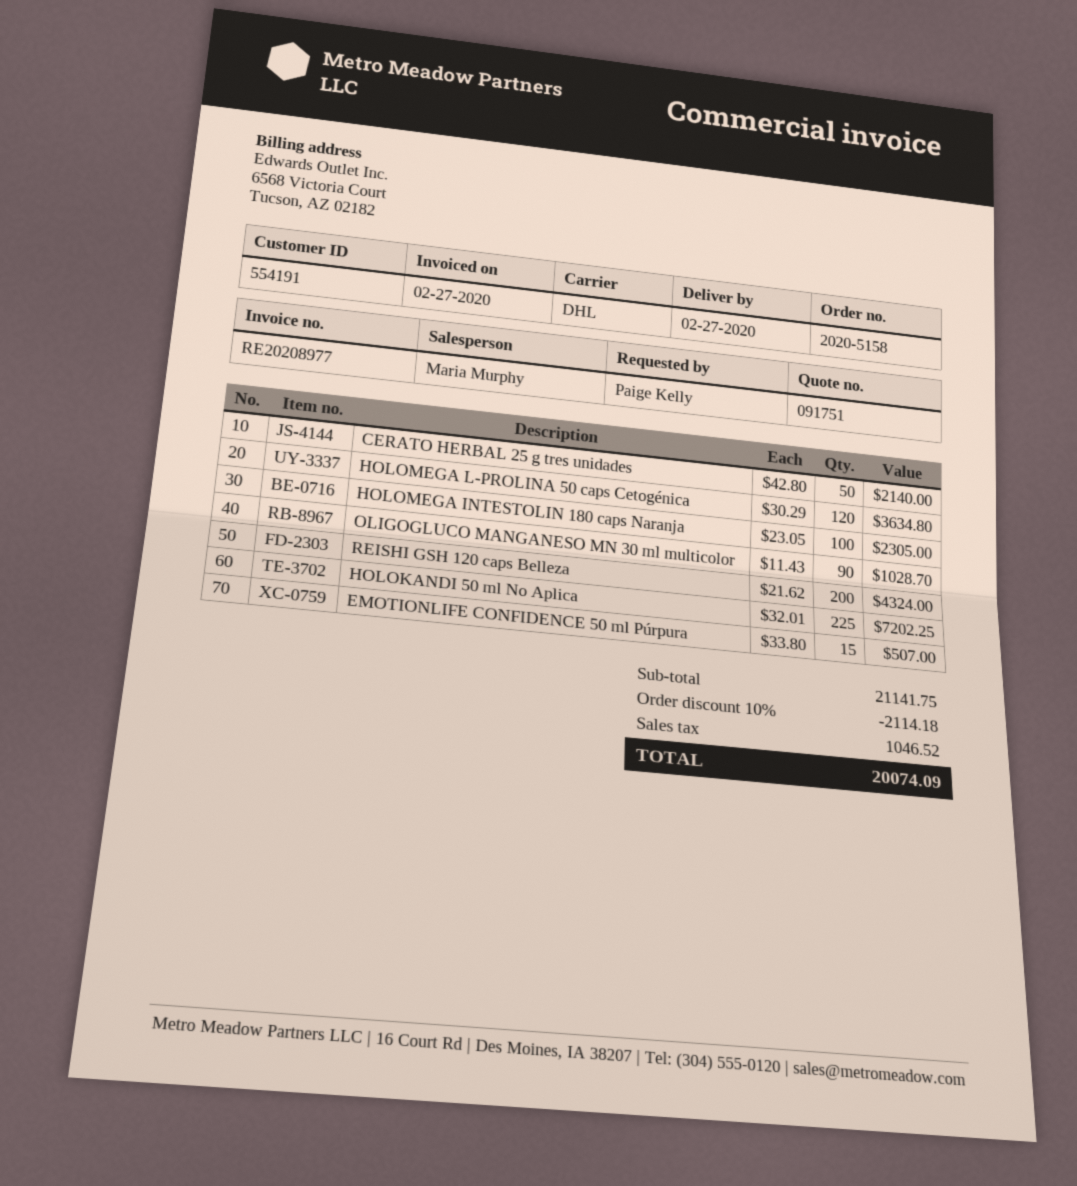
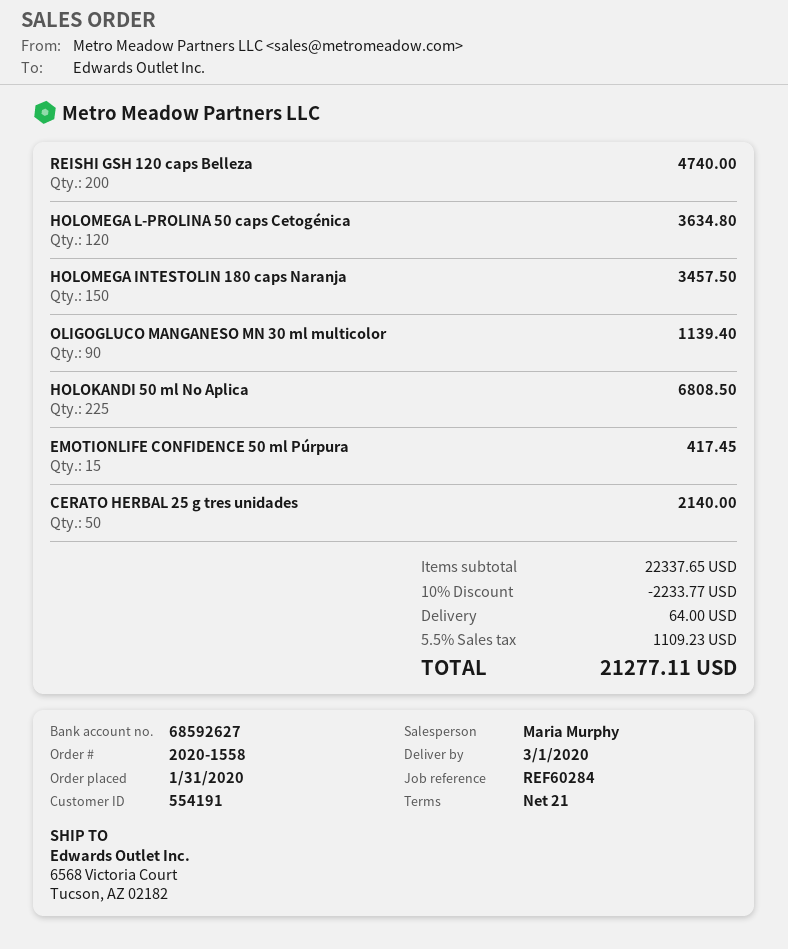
order number: 2020-5158 -> 2020-1558
delivery date: 2020-02-27 -> 2020-03-01
HOLOMEGA INTESTOLIN 180 caps Naranja: 100 for 2305.00 -> 150 for 3457.50
OLIGOGLUCO MANGANESO MN 30 ml multicolor: 90 for 1028.70 -> 90 for 1139.40
REISHI GSH 120 caps Belleza: 200 for 4324.00 -> 200 for 4740.00
HOLOKANDI 50 ml No Aplica: 225 for 7202.25 -> 225 for 6808.50
EMOTIONLIFE CONFIDENCE 50 ml Púrpura: 15 for 507.00 -> 15 for 417.45
subtotal: 21141.75 -> 22337.65
discount: 10% = 2114.18 -> 10% = 2233.77
shipping: none -> 64.00
tax: 1046.52 -> 1109.23
total: 20074.09 -> 21277.11

